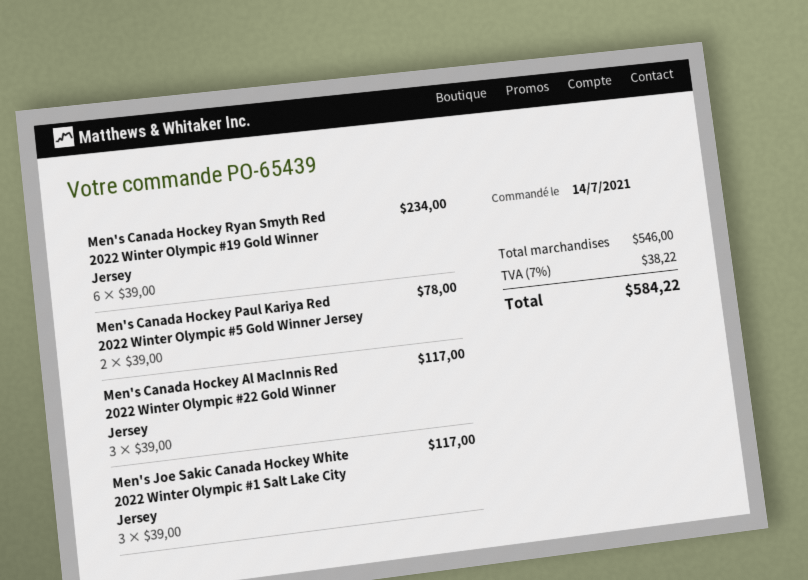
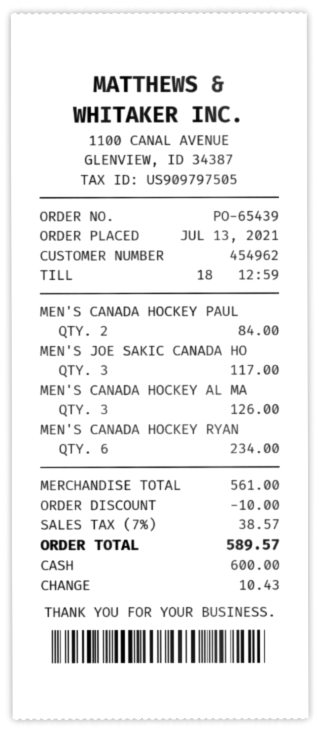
order date: 2021-07-14 -> 2021-07-13
Men's Canada Hockey Paul Kariya Red 2022 Winter Olympic #5 Gold Winner Jersey: 2 for 78.00 -> 2 for 84.00
Men's Canada Hockey Al MacInnis Red 2022 Winter Olympic #22 Gold Winner Jersey: 3 for 117.00 -> 3 for 126.00
subtotal: 546.00 -> 561.00
discount: none -> 10.00
tax: 7% = 38.22 -> 7% = 38.57
total: 584.22 -> 589.57

